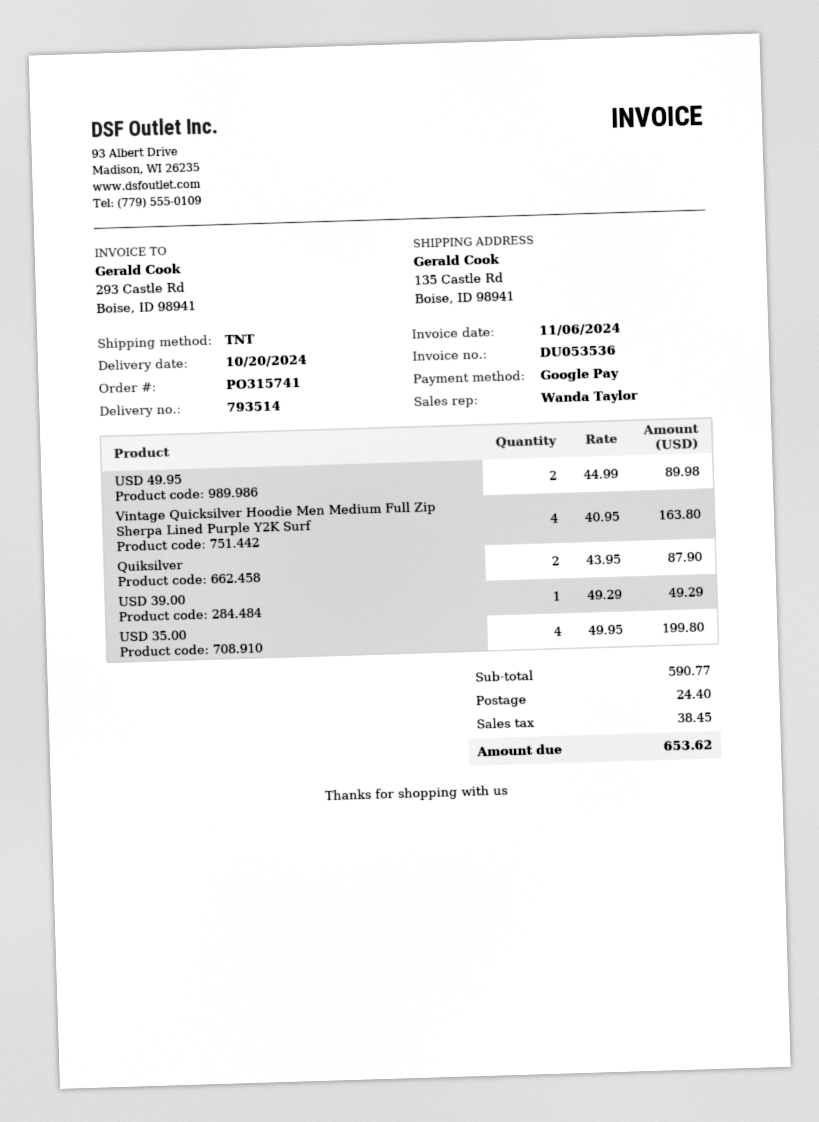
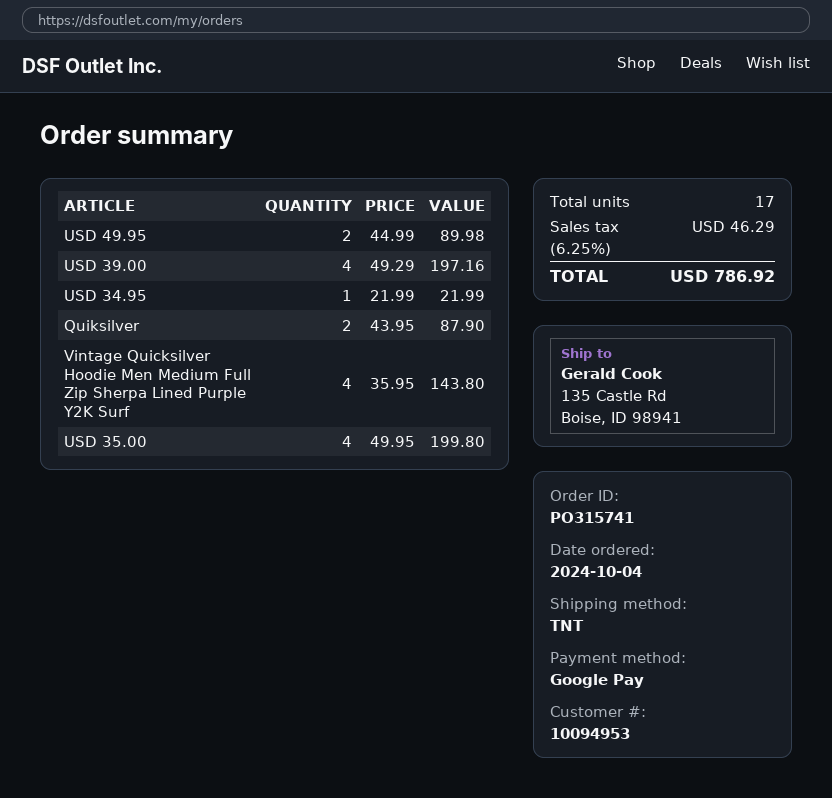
Vintage Quicksilver Hoodie Men Medium Full Zip Sherpa Lined Purple Y2K Surf: 4 x 40.95 = 163.80 -> 4 x 35.95 = 143.80
USD 39.00: 1 x 49.29 = 49.29 -> 4 x 49.29 = 197.16
USD 34.95: none -> 1 x 21.99 = 21.99
shipping: 24.40 -> none
tax: 38.45 -> 46.29
total: 653.62 -> 786.92

